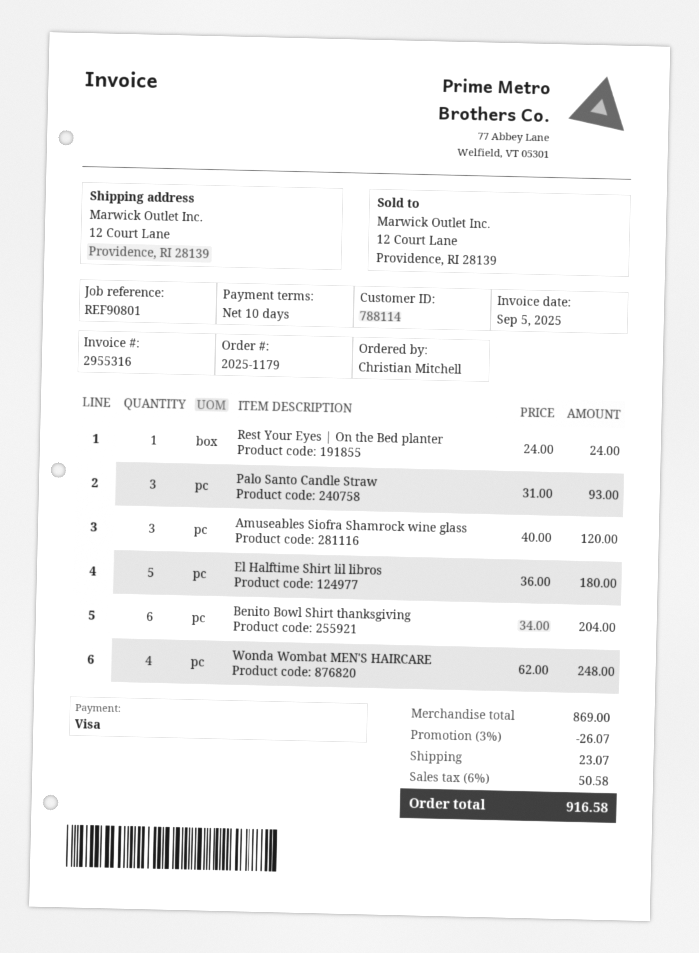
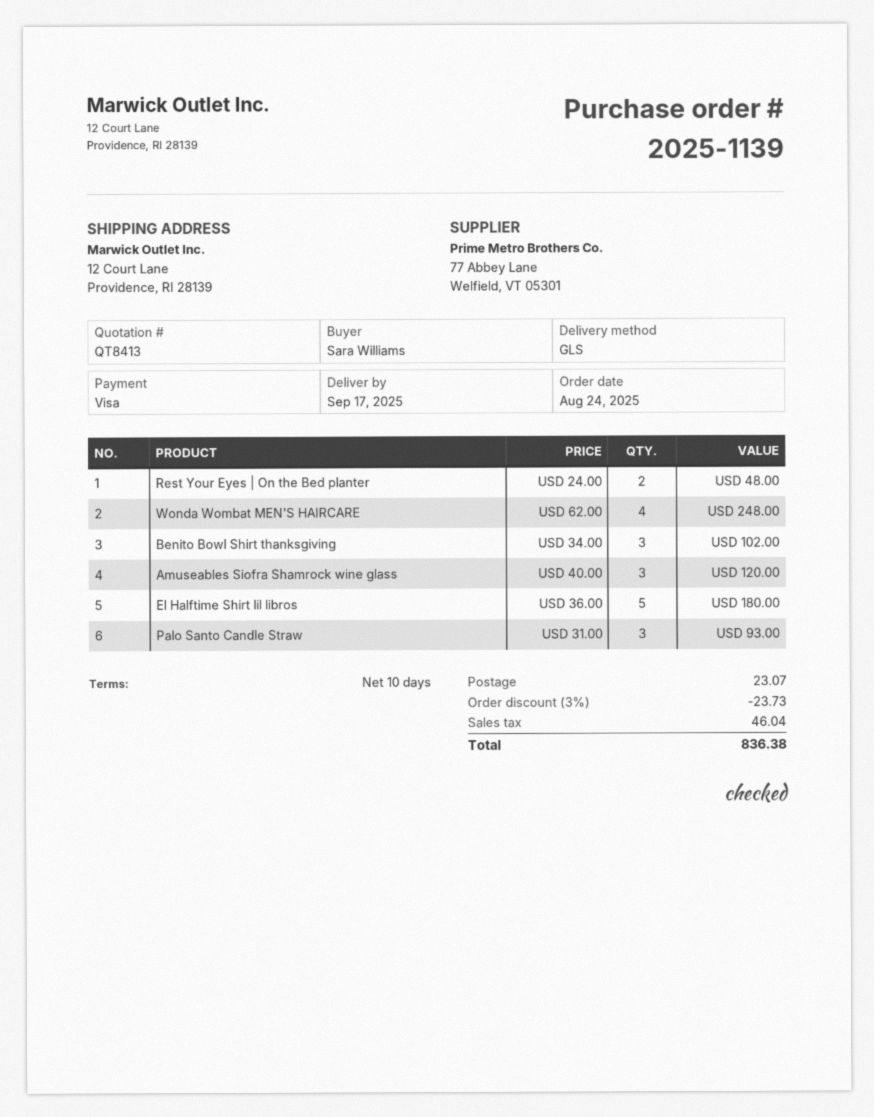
order number: 2025-1179 -> 2025-1139
ordered by: Christian Mitchell -> Sara Williams
Rest Your Eyes | On the Bed planter: 1 x 24.00 = 24.00 -> 2 x 24.00 = 48.00
Benito Bowl Shirt thanksgiving: 6 x 34.00 = 204.00 -> 3 x 34.00 = 102.00
discount: 3% = 26.07 -> 3% = 23.73
tax: 50.58 -> 46.04
total: 916.58 -> 836.38

